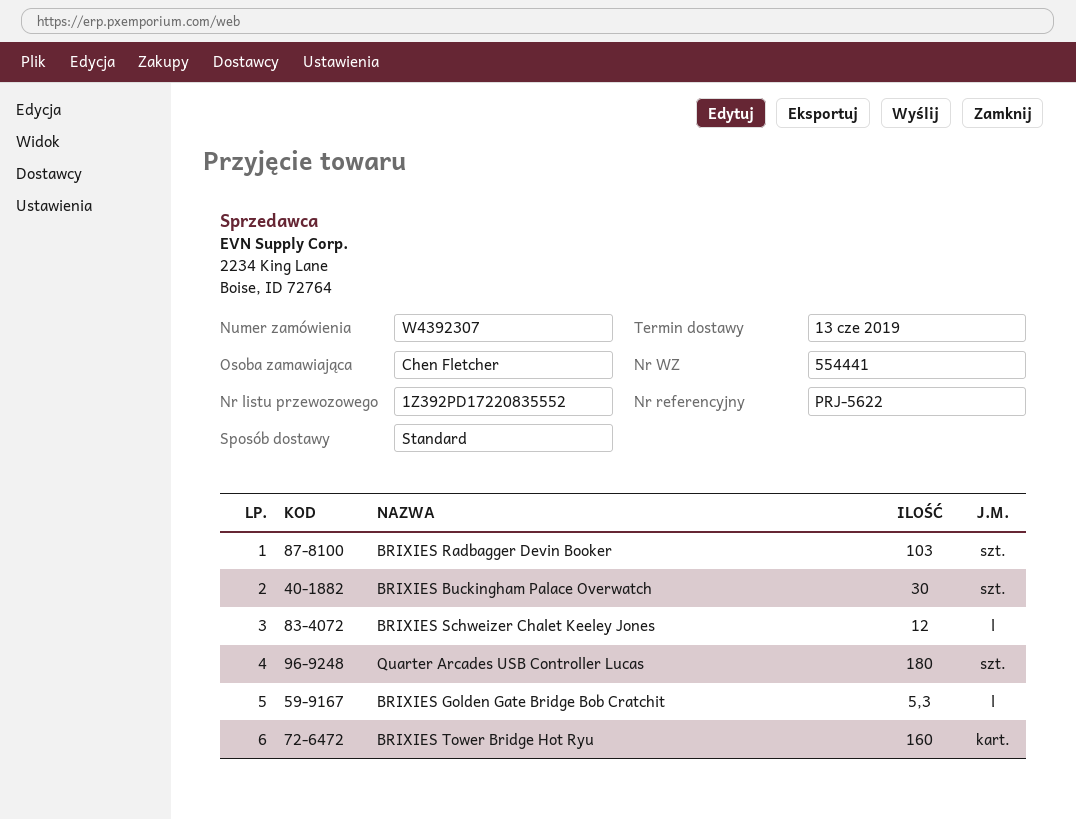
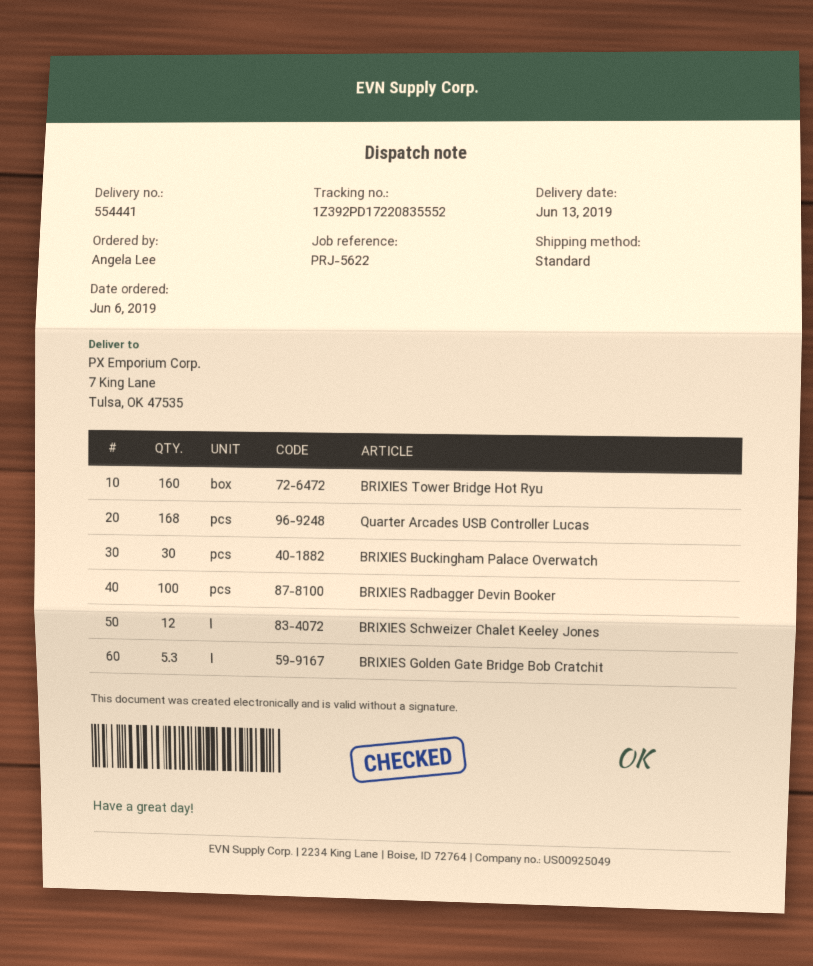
ordered by: Chen Fletcher -> Angela Lee
BRIXIES Radbagger Devin Booker: 103 -> 100
Quarter Arcades USB Controller Lucas: 180 -> 168

